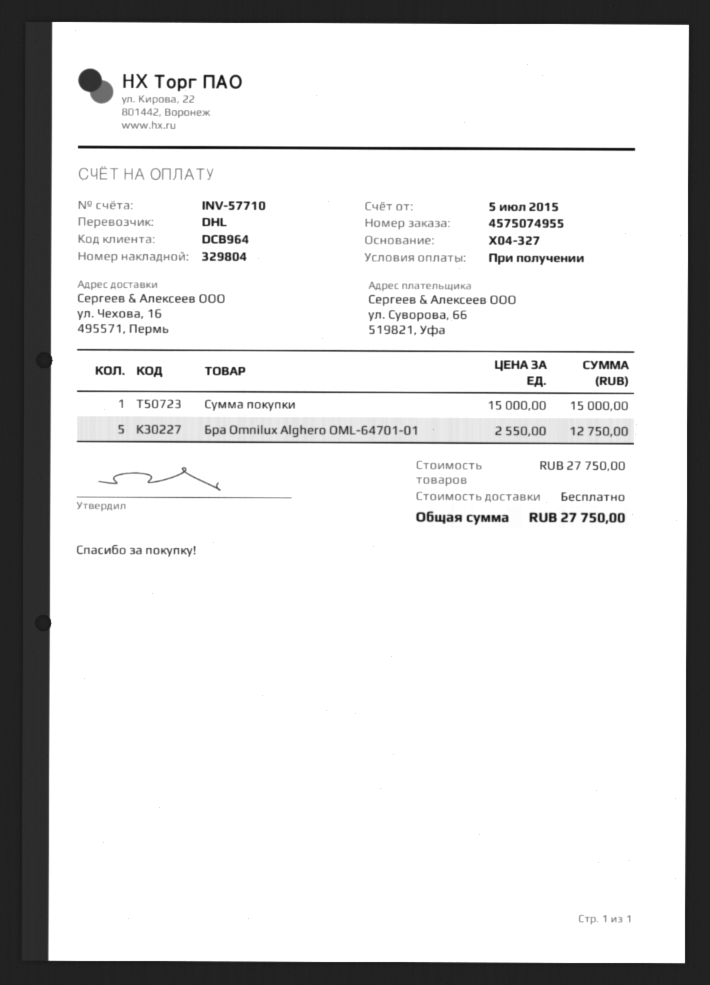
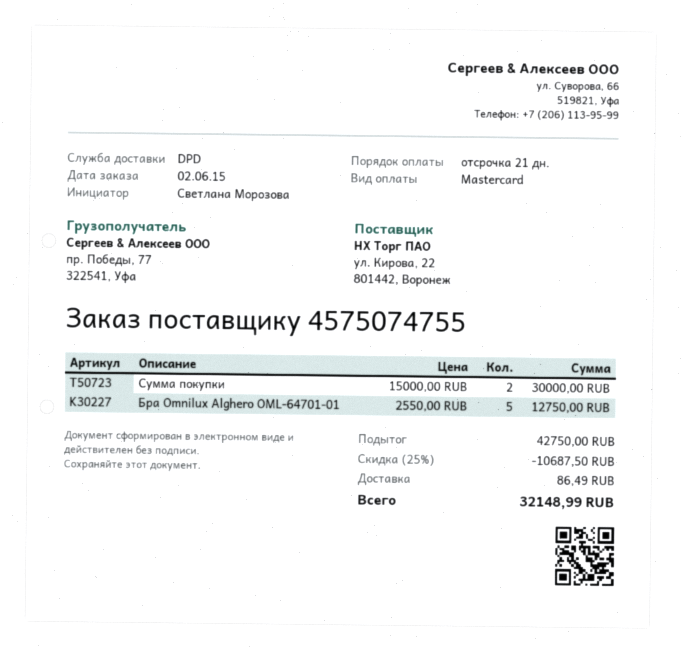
order number: 4575074955 -> 4575074755
payment terms: on receipt -> 21 days
shipping method: DHL -> DPD
ship to: ул. Чехова, 16, 495571, Пермь -> пр. Победы, 77, 322541, Уфа
Сумма покупки: 1 x 15000.00 = 15000.00 -> 2 x 15000.00 = 30000.00
subtotal: 27750.00 -> 42750.00
discount: none -> 25% = 10687.50
shipping: 0.00 -> 86.49
total: 27750.00 -> 32148.99

